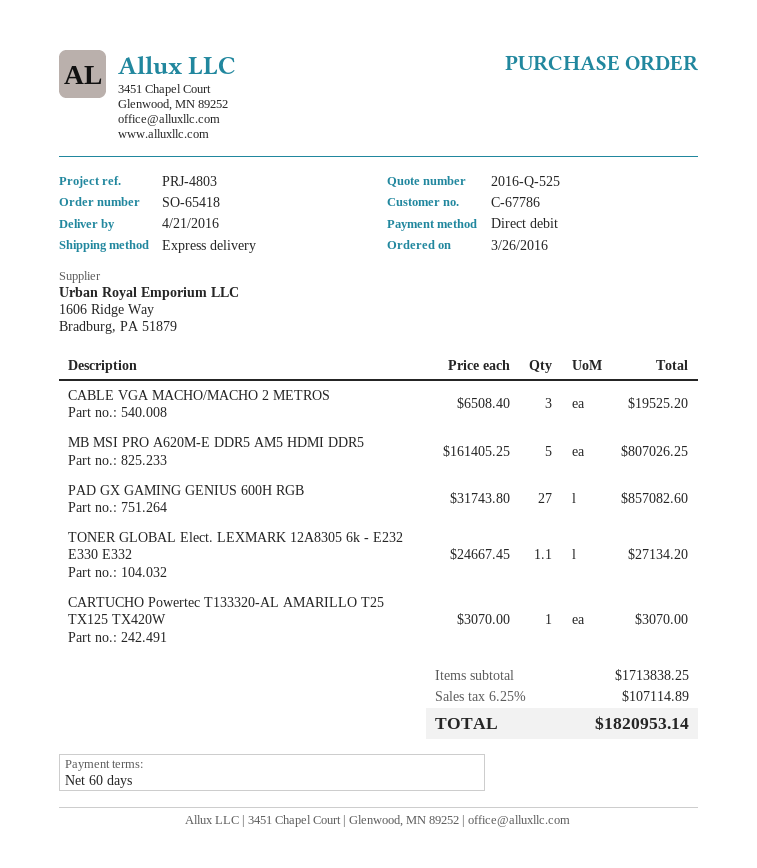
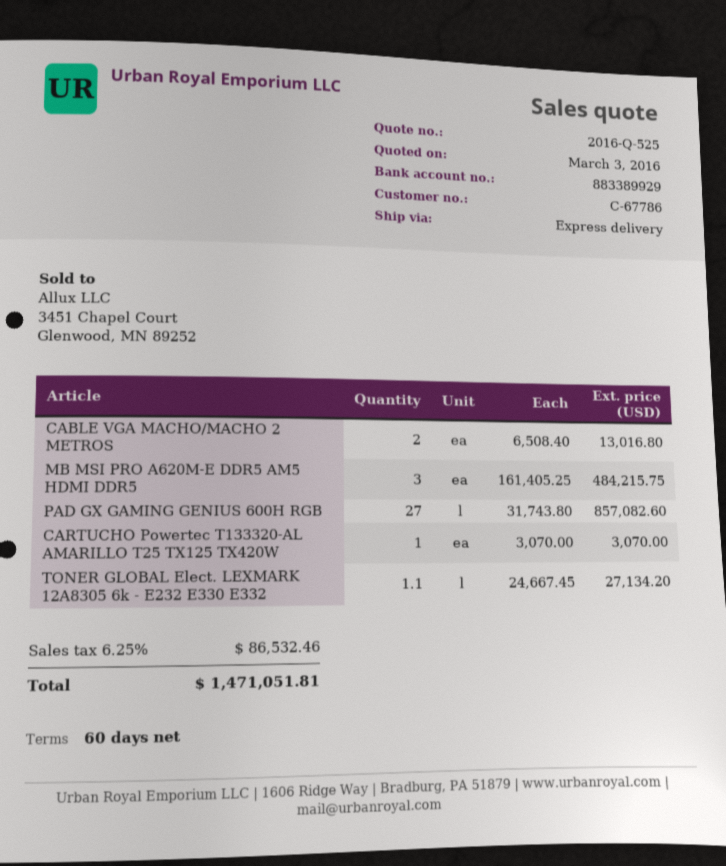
CABLE VGA MACHO/MACHO 2 METROS: 3 x 6508.40 = 19525.20 -> 2 x 6508.40 = 13016.80
MB MSI PRO A620M-E DDR5 AM5 HDMI DDR5: 5 x 161405.25 = 807026.25 -> 3 x 161405.25 = 484215.75
tax: 6.25% = 107114.89 -> 6.25% = 86532.46
total: 1820953.14 -> 1471051.81

